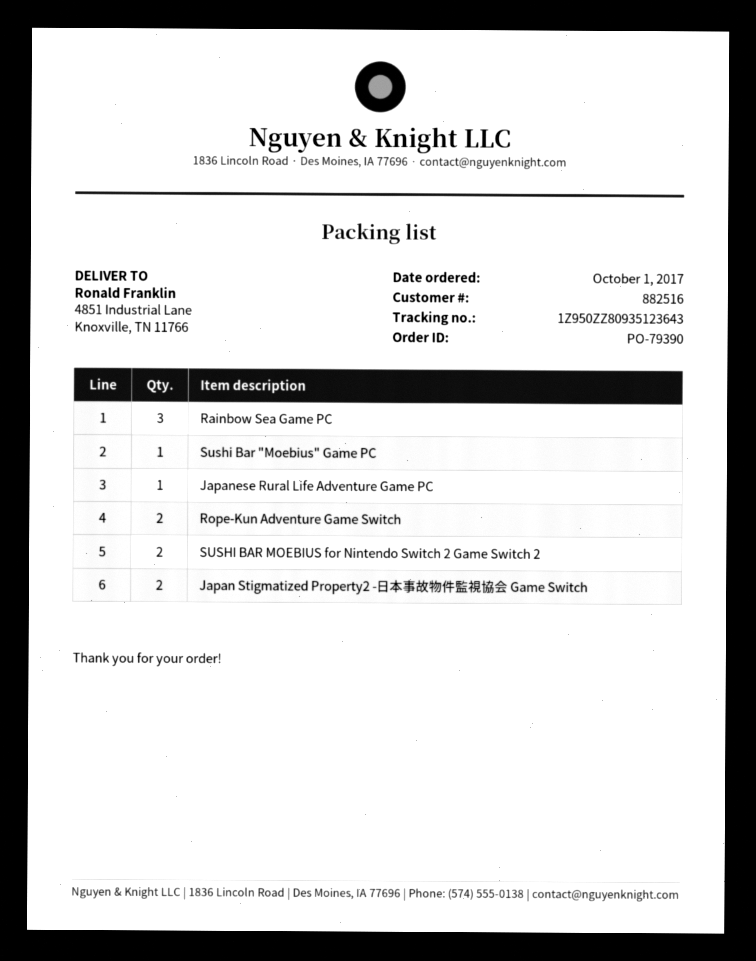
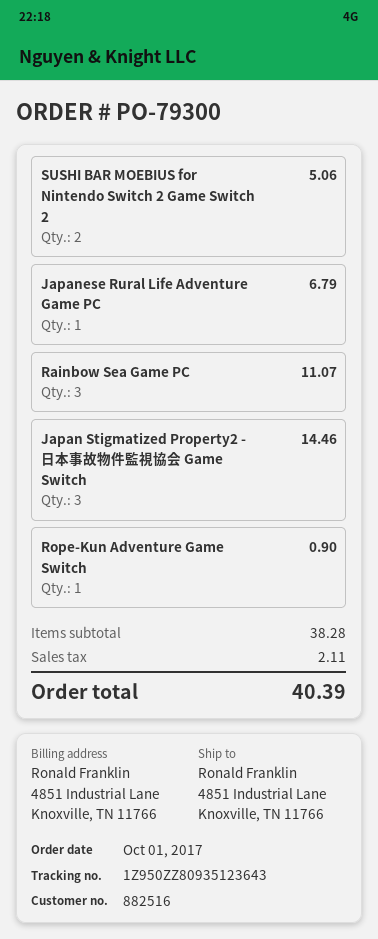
order number: PO-79390 -> PO-79300
Sushi Bar "Moebius" Game PC: 1 -> none
Rope-Kun Adventure Game Switch: 2 -> 1
Japan Stigmatized Property2 -日本事故物件監視協会 Game Switch: 2 -> 3

